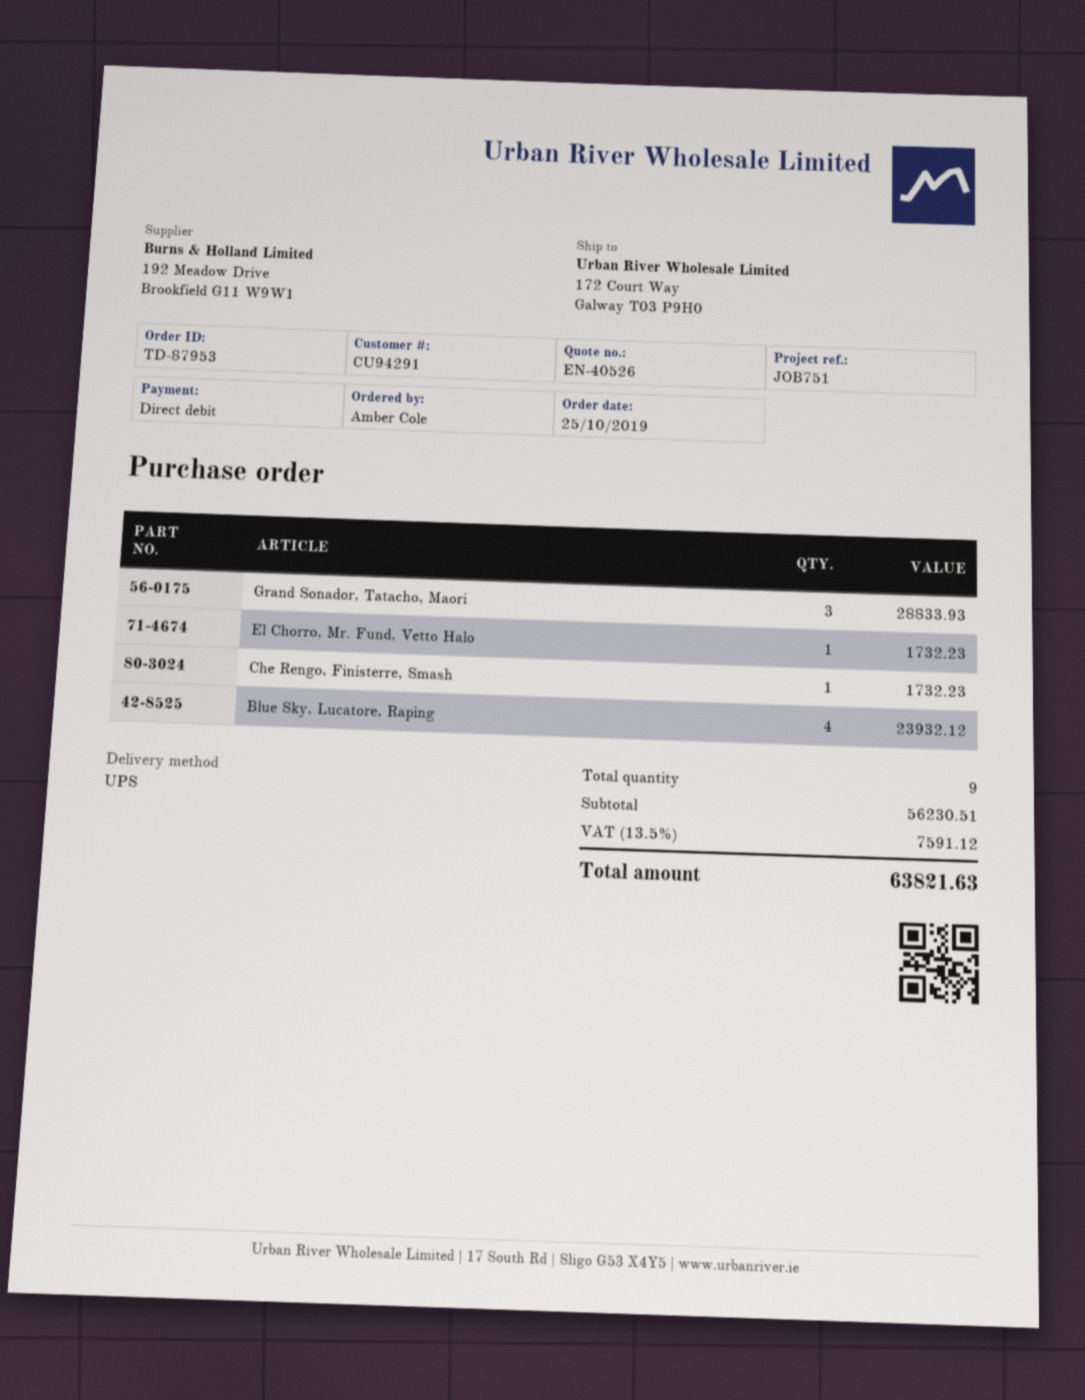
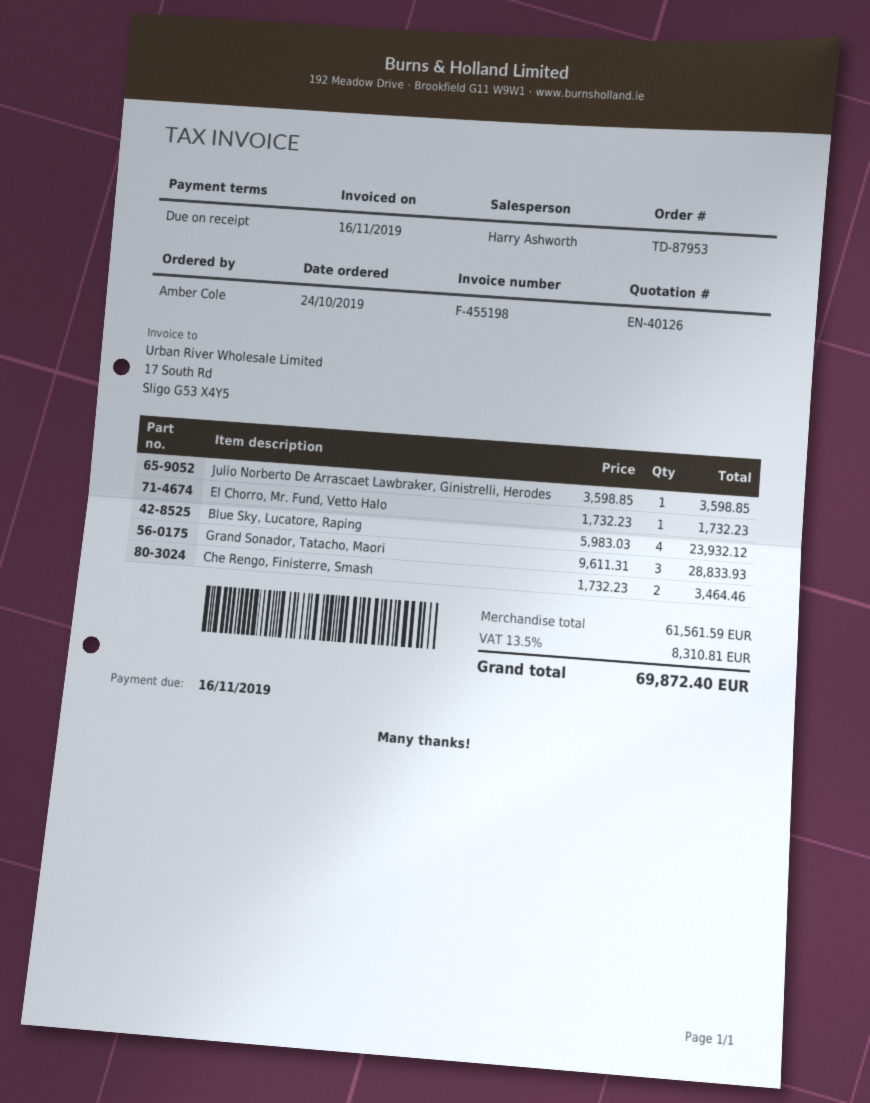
quote number: EN-40526 -> EN-40126
order date: 2019-10-25 -> 2019-10-24
Che Rengo, Finisterre, Smash: 1 for 1732.23 -> 2 for 3464.46
Julio Norberto De Arrascaet Lawbraker, Ginistrelli, Herodes: none -> 1 for 3598.85
subtotal: 56230.51 -> 61561.59
tax: 13.5% = 7591.12 -> 13.5% = 8310.81
total: 63821.63 -> 69872.40

